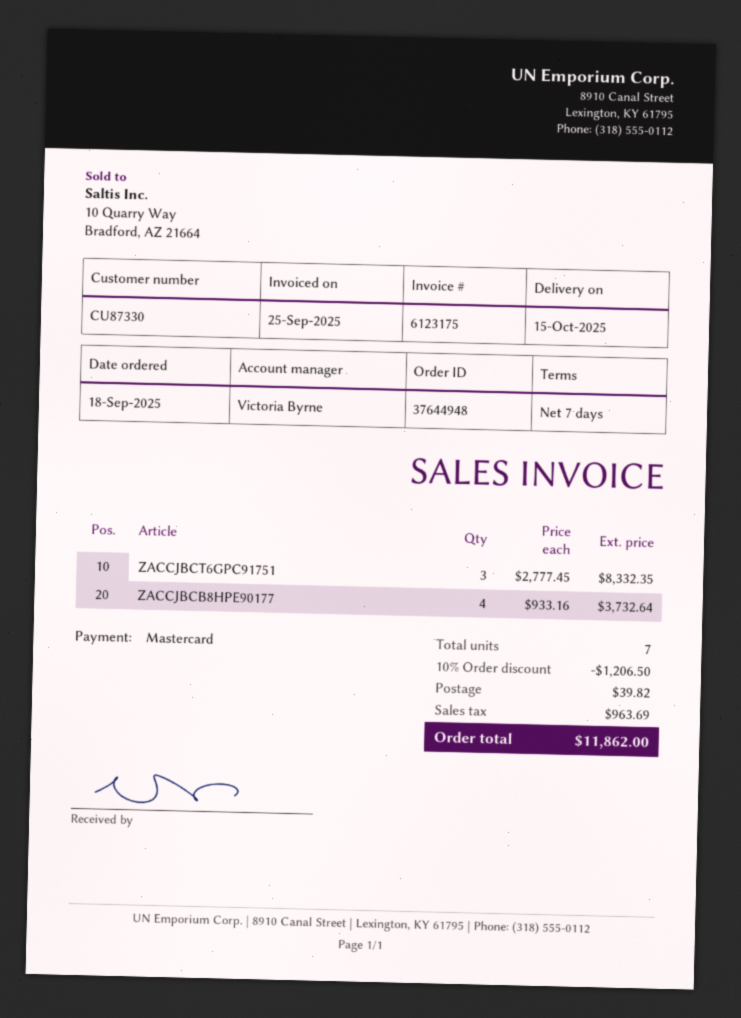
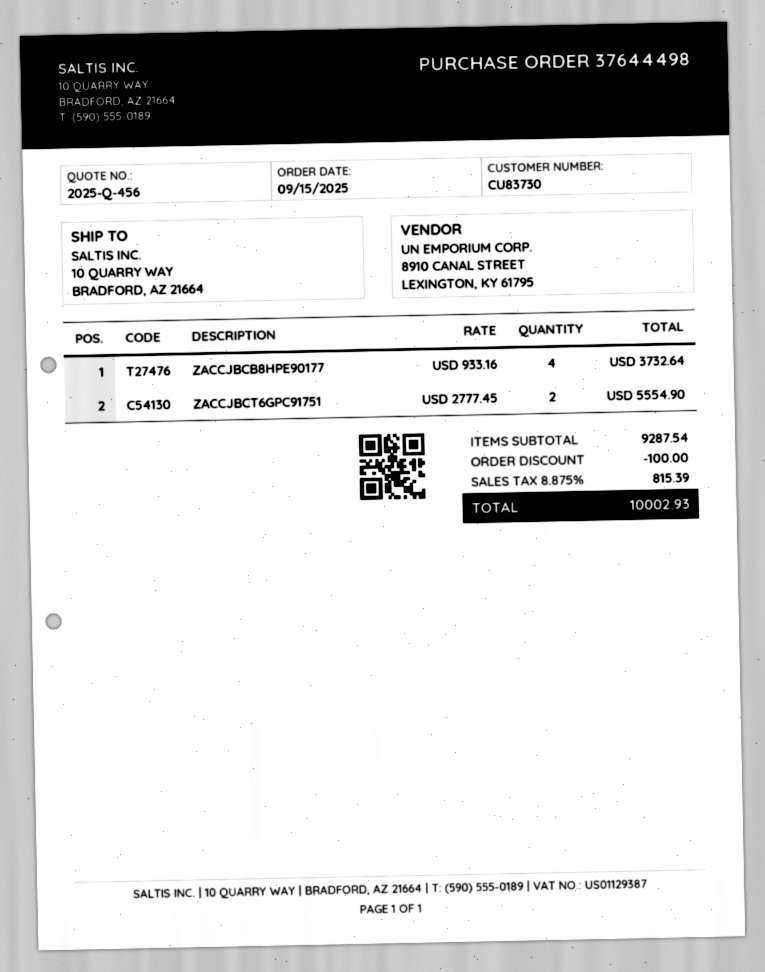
order number: 37644948 -> 37644498
order date: 2025-09-18 -> 2025-09-15
customer number: CU87330 -> CU83730
ZACCJBCT6GPC91751: 3 x 2777.45 = 8332.35 -> 2 x 2777.45 = 5554.90
discount: 1206.50 -> 100.00
shipping: 39.82 -> none
tax: 963.69 -> 815.39
total: 11862.00 -> 10002.93

